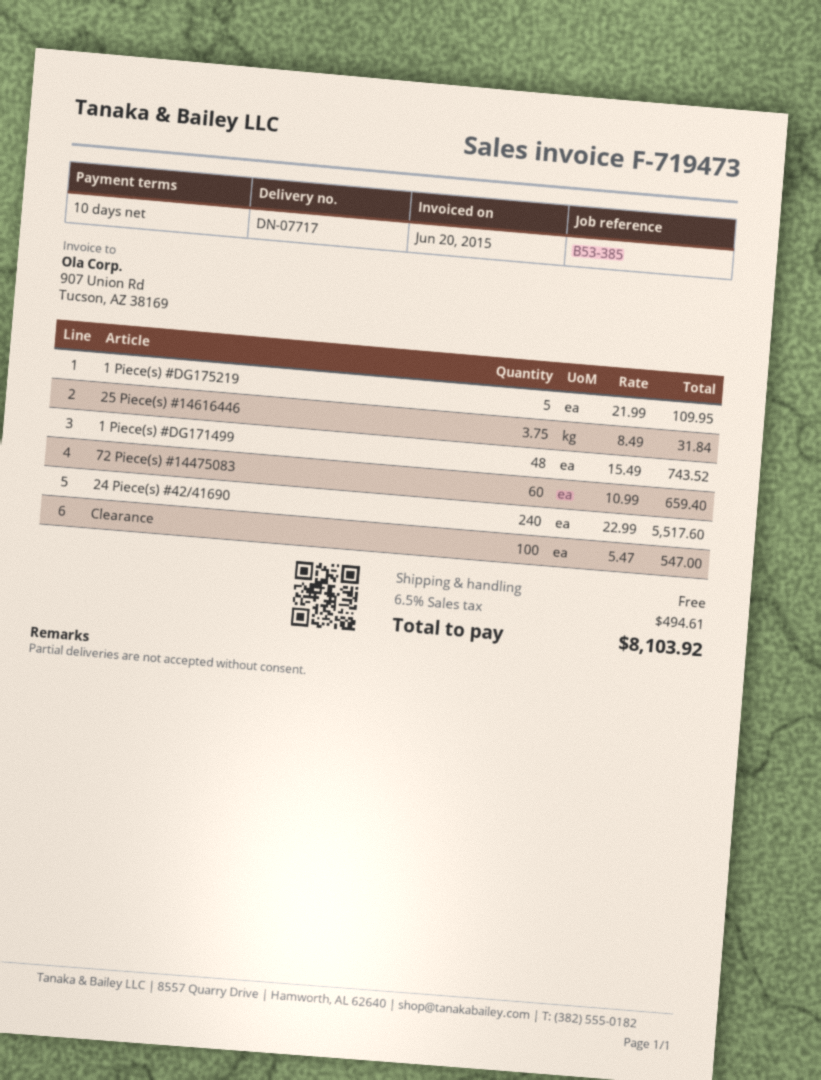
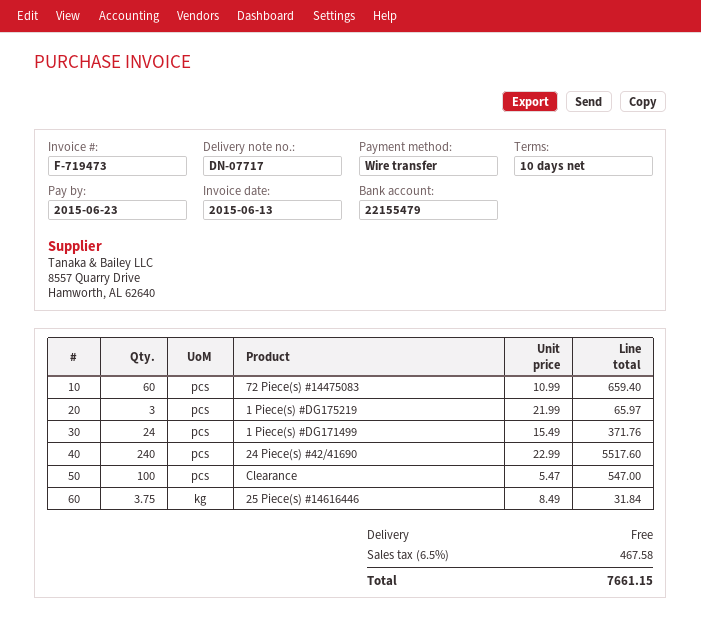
invoice date: 2015-06-20 -> 2015-06-13
1 Piece(s) #DG175219: 5 x 21.99 = 109.95 -> 3 x 21.99 = 65.97
1 Piece(s) #DG171499: 48 x 15.49 = 743.52 -> 24 x 15.49 = 371.76
tax: 6.5% = 494.61 -> 6.5% = 467.58
total: 8103.92 -> 7661.15

